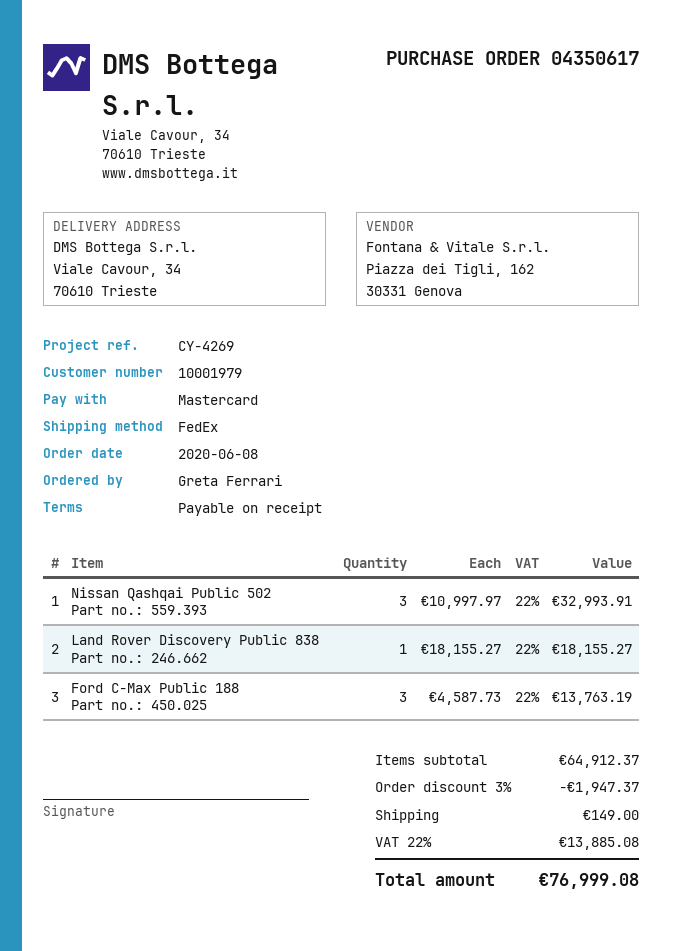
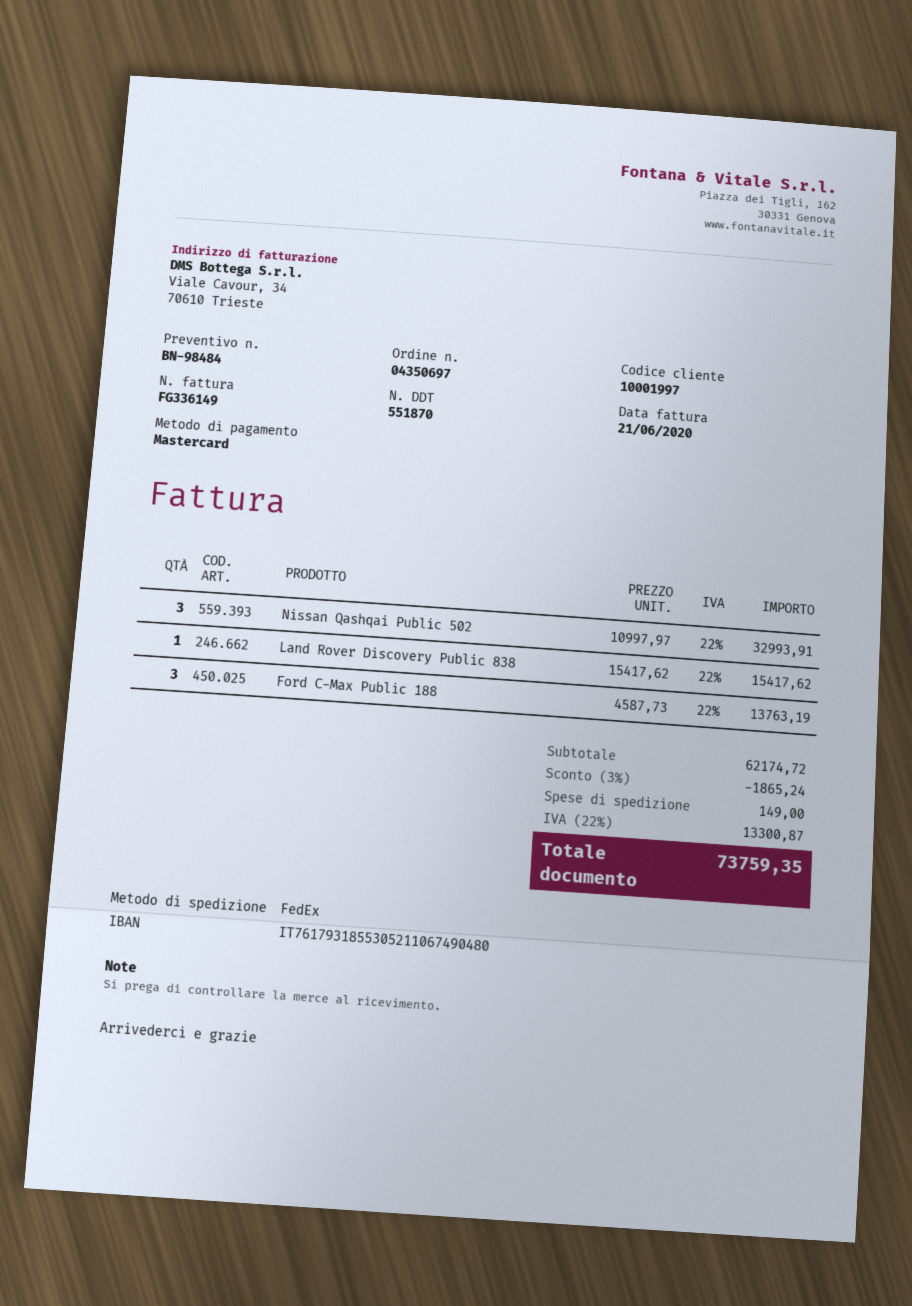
order number: 04350617 -> 04350697
customer number: 10001979 -> 10001997
Land Rover Discovery Public 838: 1 x 18155.27 = 18155.27 -> 1 x 15417.62 = 15417.62
subtotal: 64912.37 -> 62174.72
discount: 3% = 1947.37 -> 3% = 1865.24
tax: 22% = 13885.08 -> 22% = 13300.87
total: 76999.08 -> 73759.35

